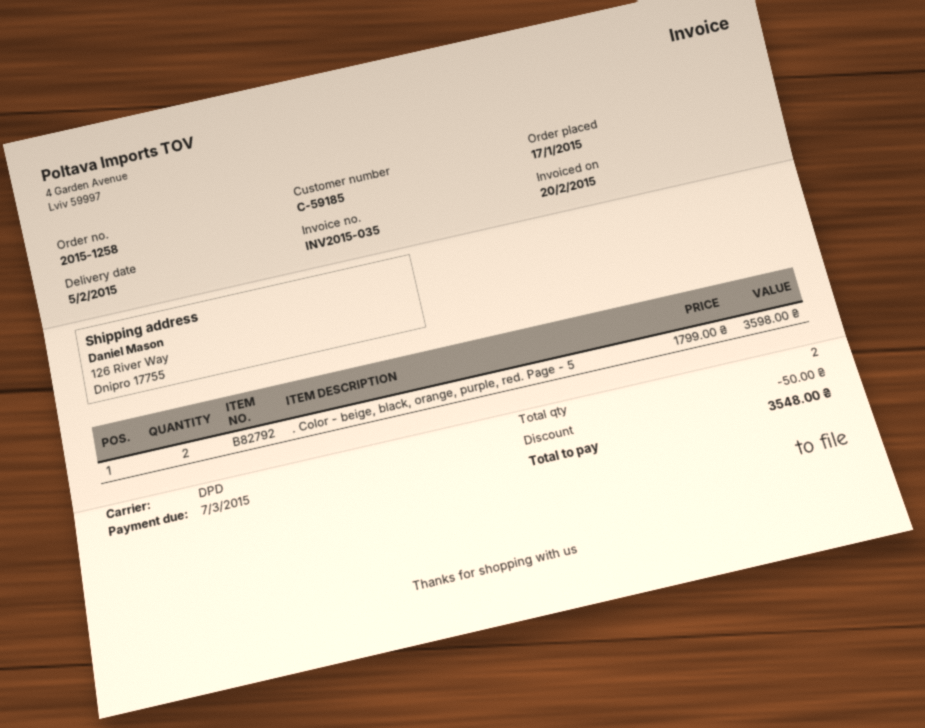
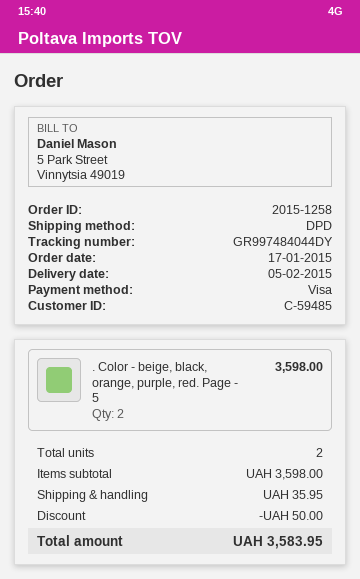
customer number: C-59185 -> C-59485
shipping: none -> 35.95
total: 3548.00 -> 3583.95

